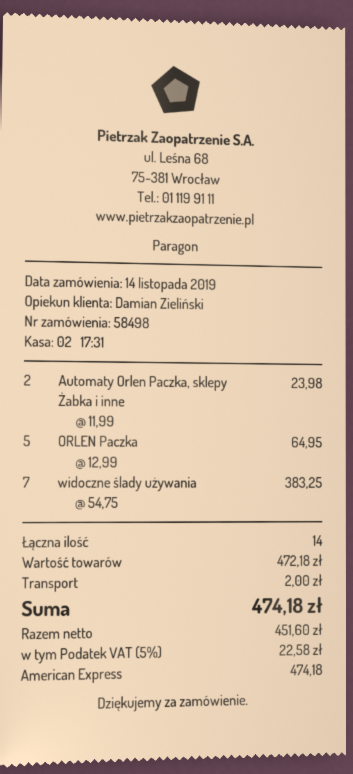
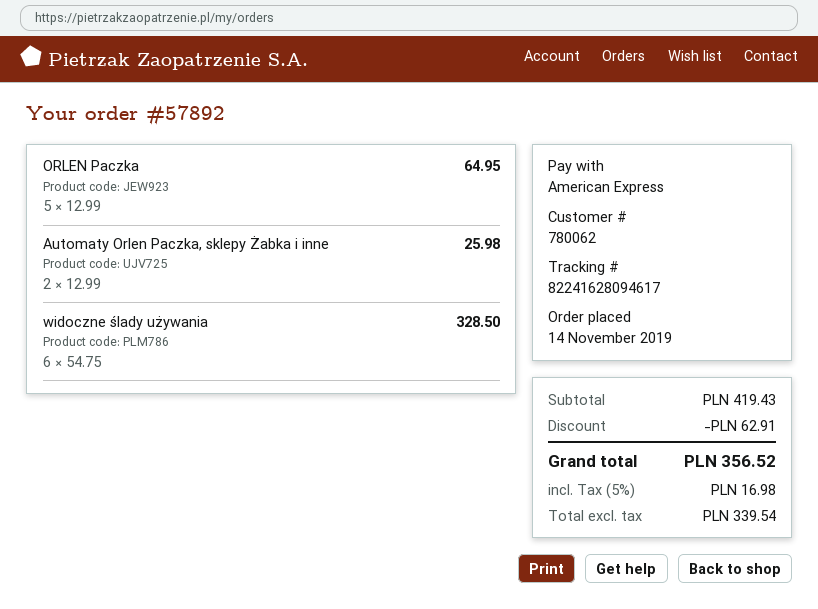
order number: 58498 -> 57892
Automaty Orlen Paczka, sklepy Żabka i inne: 2 x 11.99 = 23.98 -> 2 x 12.99 = 25.98
widoczne ślady używania: 7 x 54.75 = 383.25 -> 6 x 54.75 = 328.50
subtotal: 472.18 -> 419.43
discount: none -> 62.91
shipping: 2.00 -> none
net: 451.60 -> 339.54
tax: 5% = 22.58 -> 5% = 16.98
total: 474.18 -> 356.52

